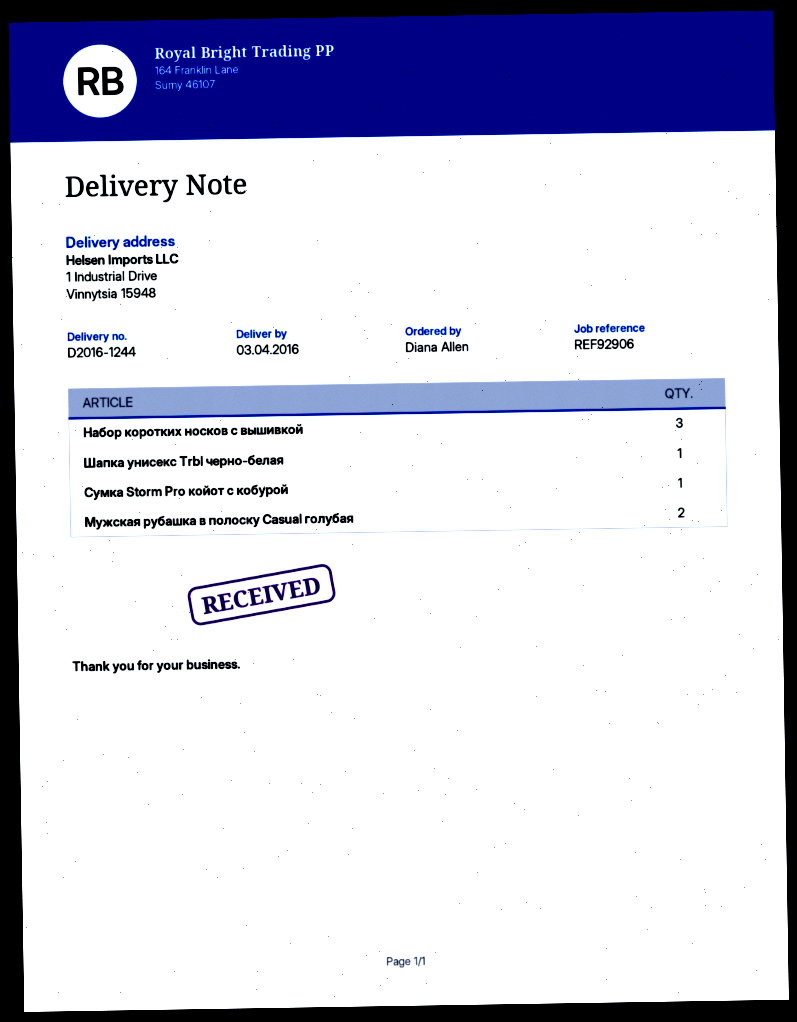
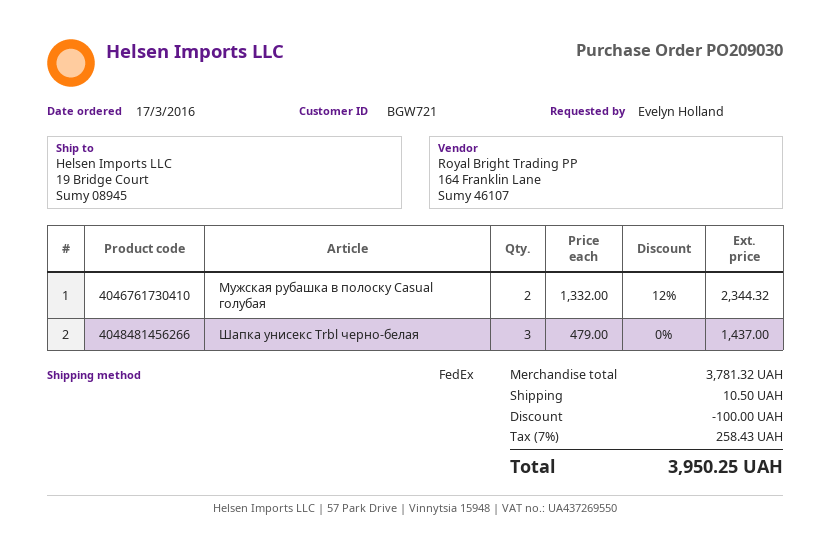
ordered by: Diana Allen -> Evelyn Holland
ship to: 1 Industrial Drive, Vinnytsia 15948 -> 19 Bridge Court, Sumy 08945
Набор коротких носков с вышивкой: 3 -> none
Шапка унисекс Trbl черно-белая: 1 -> 3
Сумка Storm Pro койот с кобурой: 1 -> none

